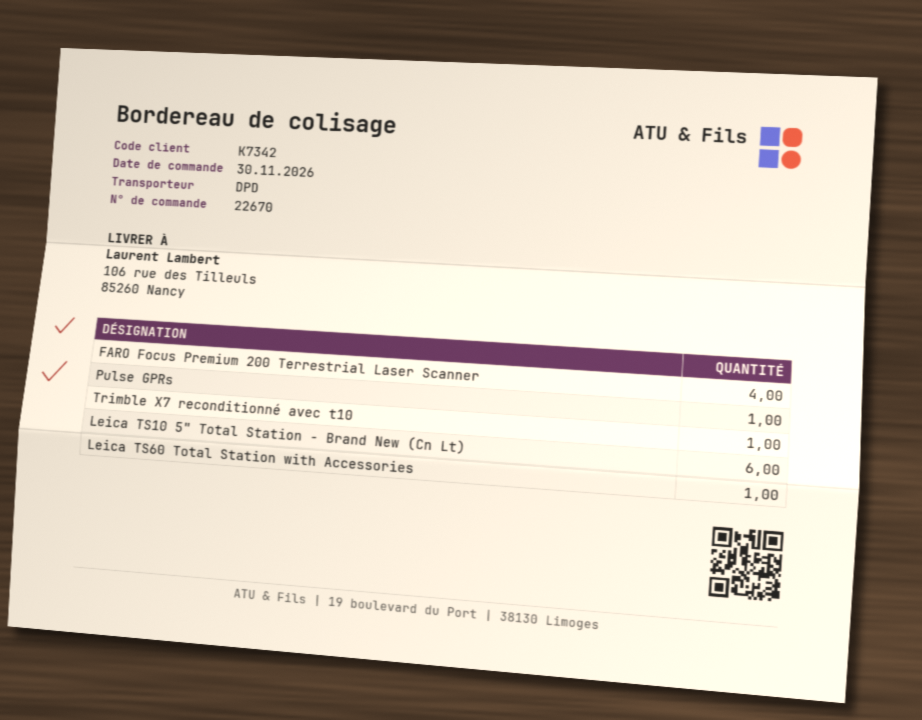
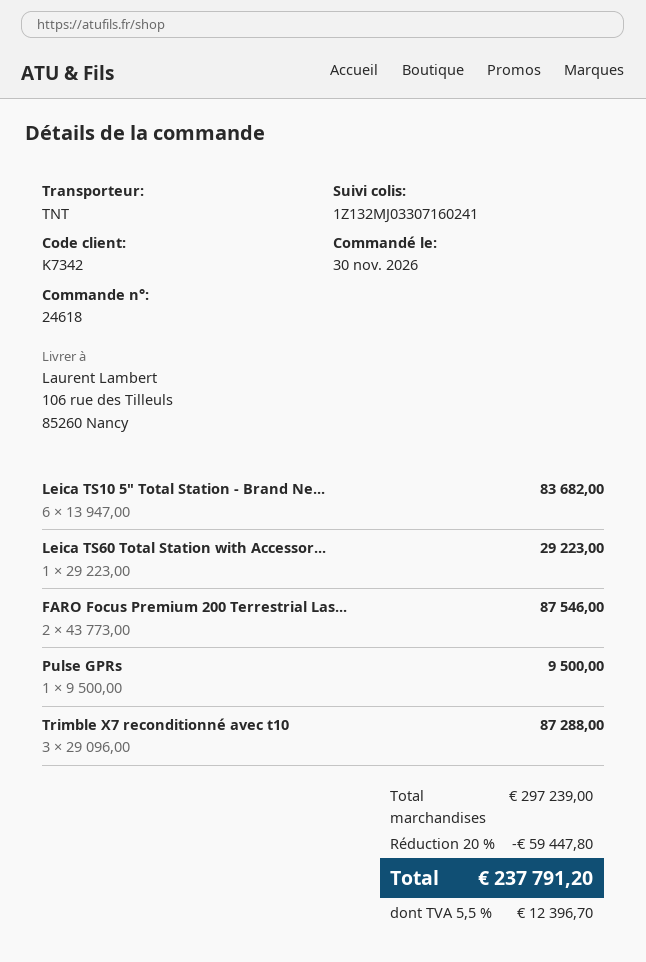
order number: 22670 -> 24618
shipping method: DPD -> TNT
FARO Focus Premium 200 Terrestrial Laser Scanner: 4 -> 2
Trimble X7 reconditionné avec t10: 1 -> 3

